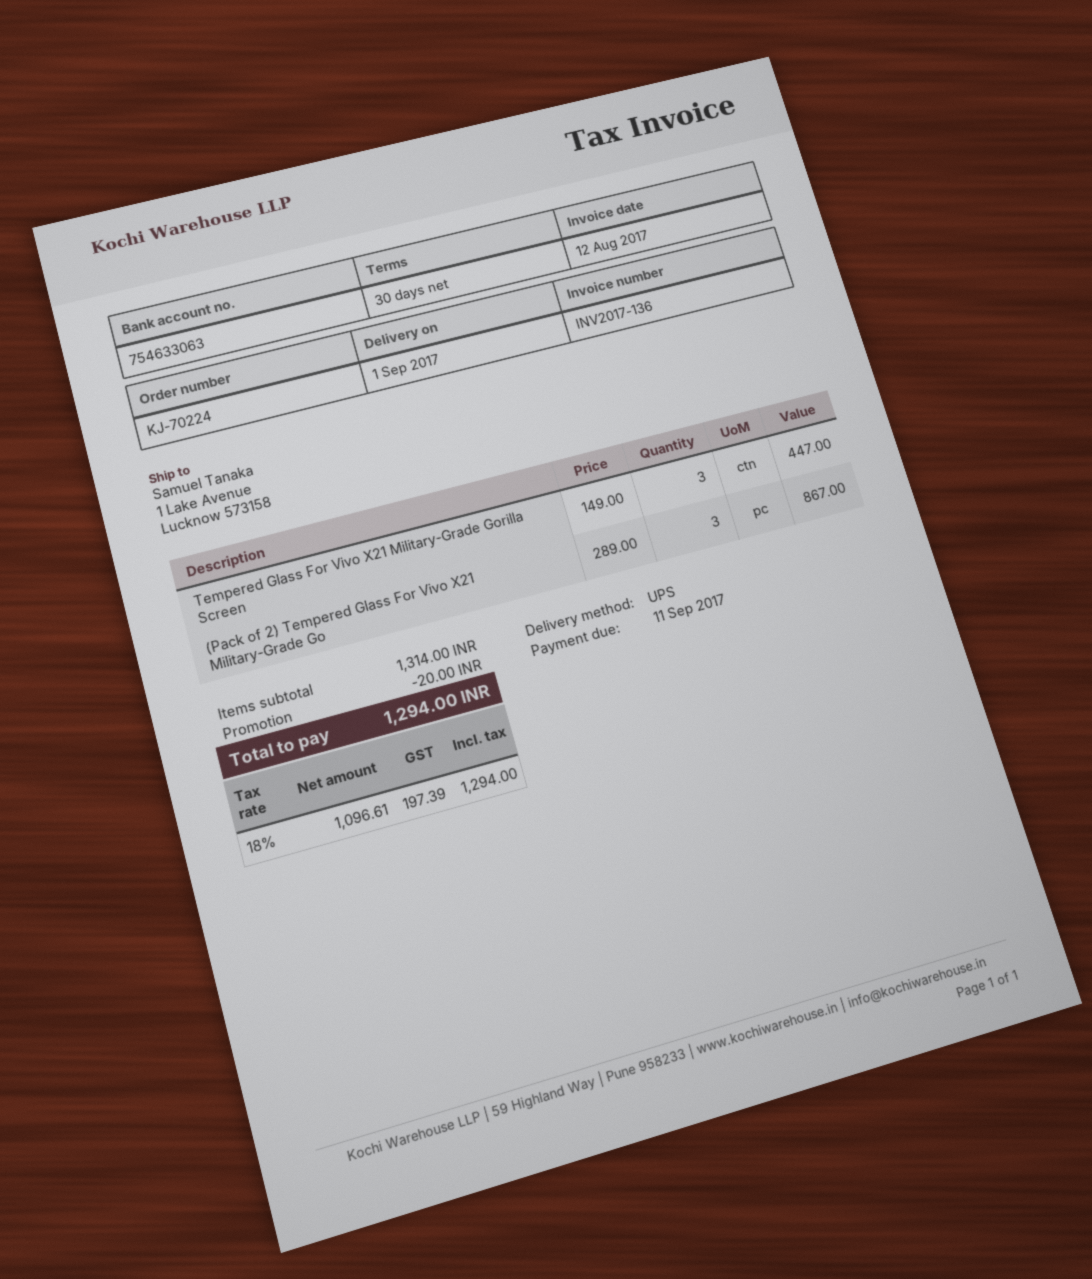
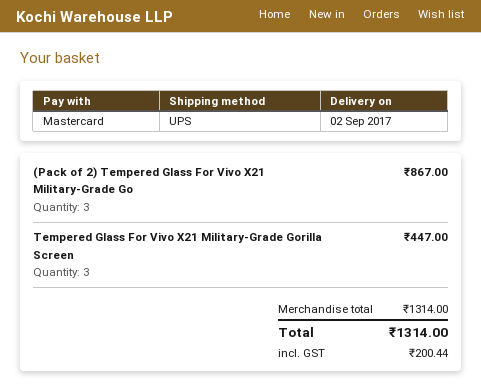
delivery date: 2017-09-01 -> 2017-09-02
discount: 20.00 -> none
tax: 197.39 -> 200.44
total: 1294.00 -> 1314.00

